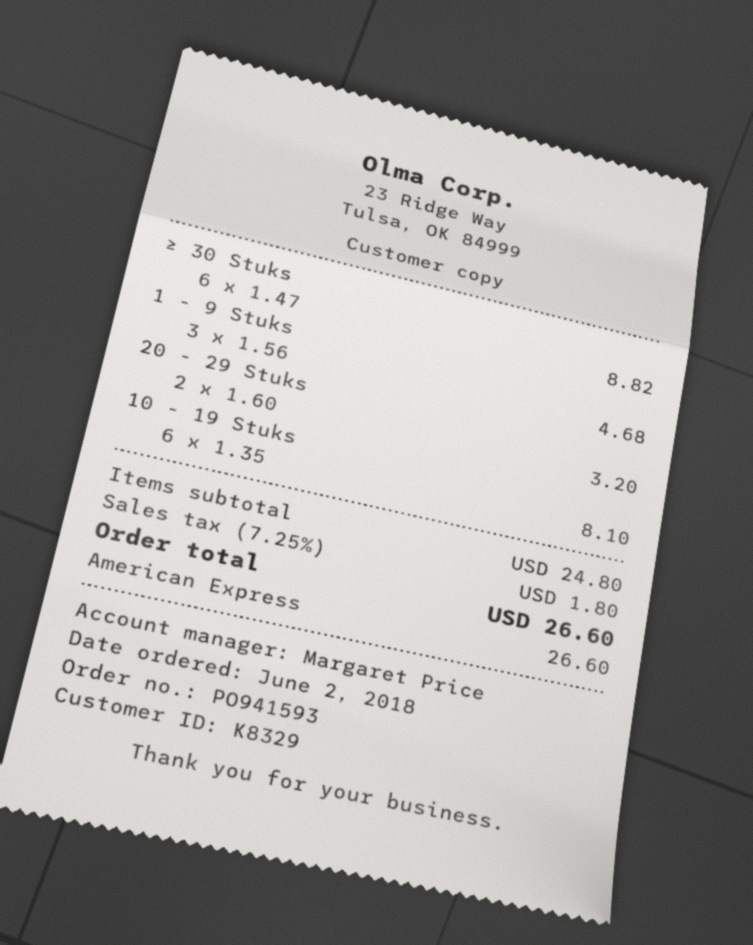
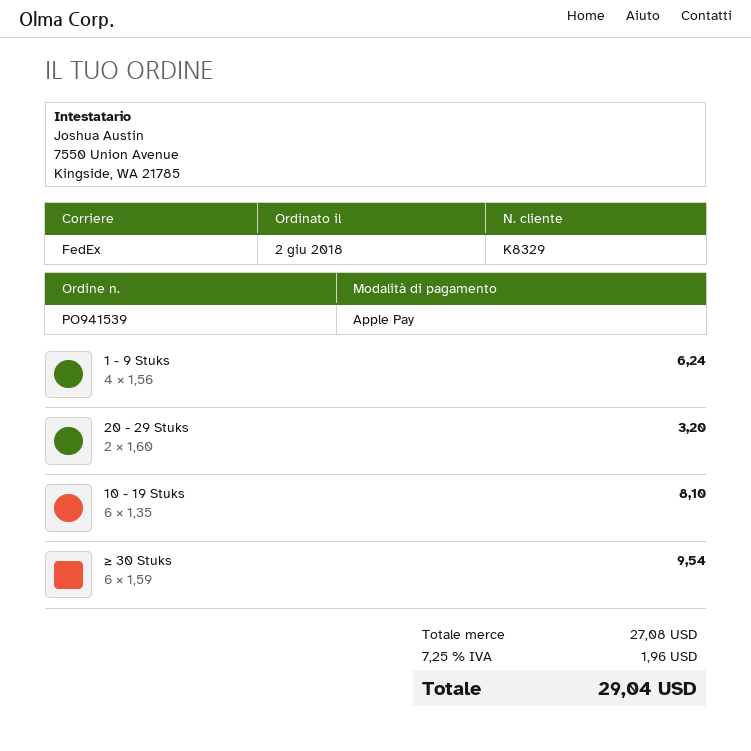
order number: PO941593 -> PO941539
payment method: American Express -> Apple Pay
≥ 30 Stuks: 6 x 1.47 = 8.82 -> 6 x 1.59 = 9.54
1 - 9 Stuks: 3 x 1.56 = 4.68 -> 4 x 1.56 = 6.24
subtotal: 24.80 -> 27.08
tax: 7.25% = 1.80 -> 7.25% = 1.96
total: 26.60 -> 29.04

